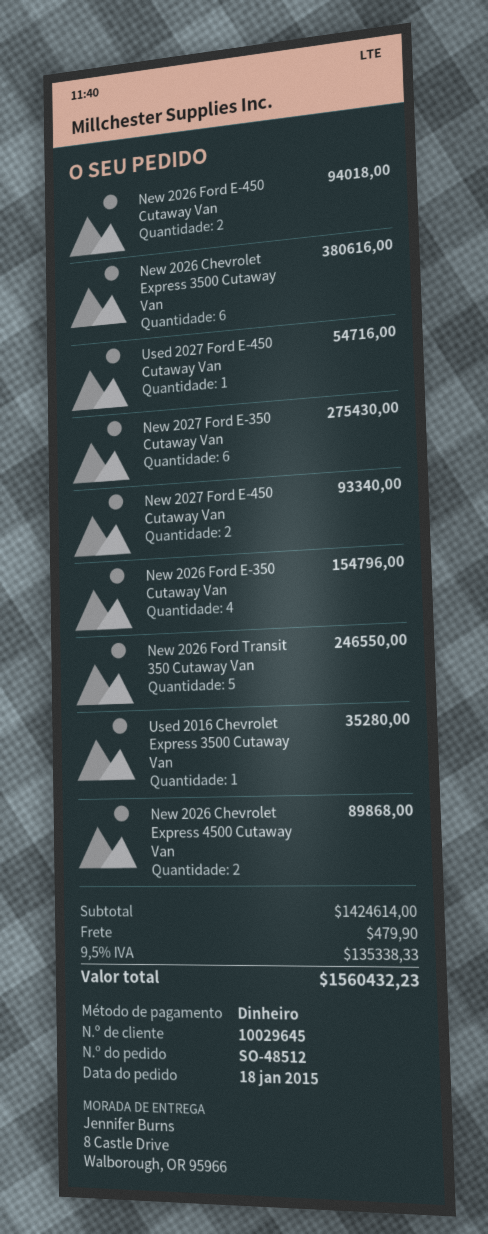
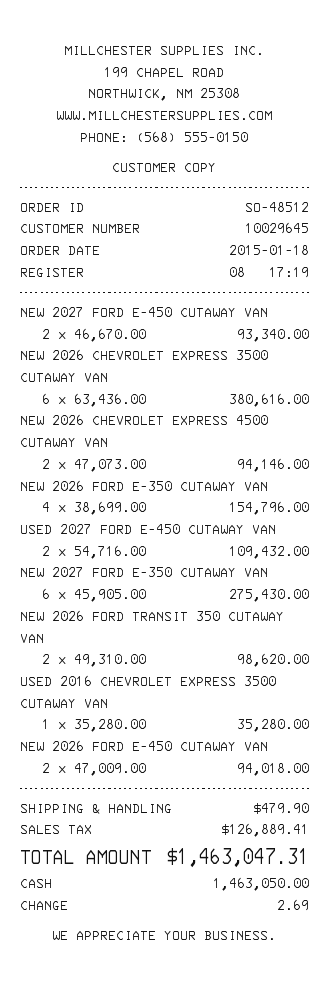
Used 2027 Ford E-450 Cutaway Van: 1 for 54716.00 -> 2 for 109432.00
New 2026 Ford Transit 350 Cutaway Van: 5 for 246550.00 -> 2 for 98620.00
New 2026 Chevrolet Express 4500 Cutaway Van: 2 for 89868.00 -> 2 for 94146.00
tax: 135338.33 -> 126889.41
total: 1560432.23 -> 1463047.31

